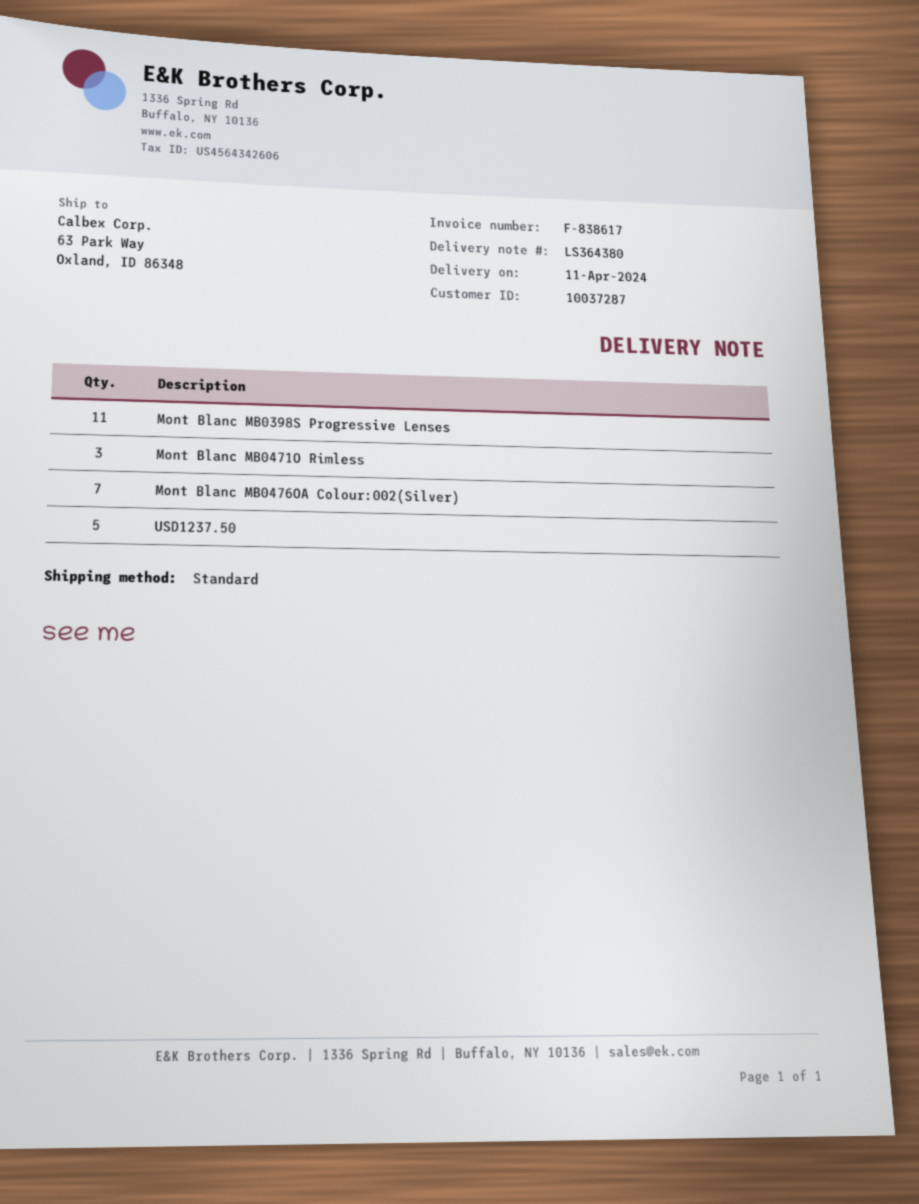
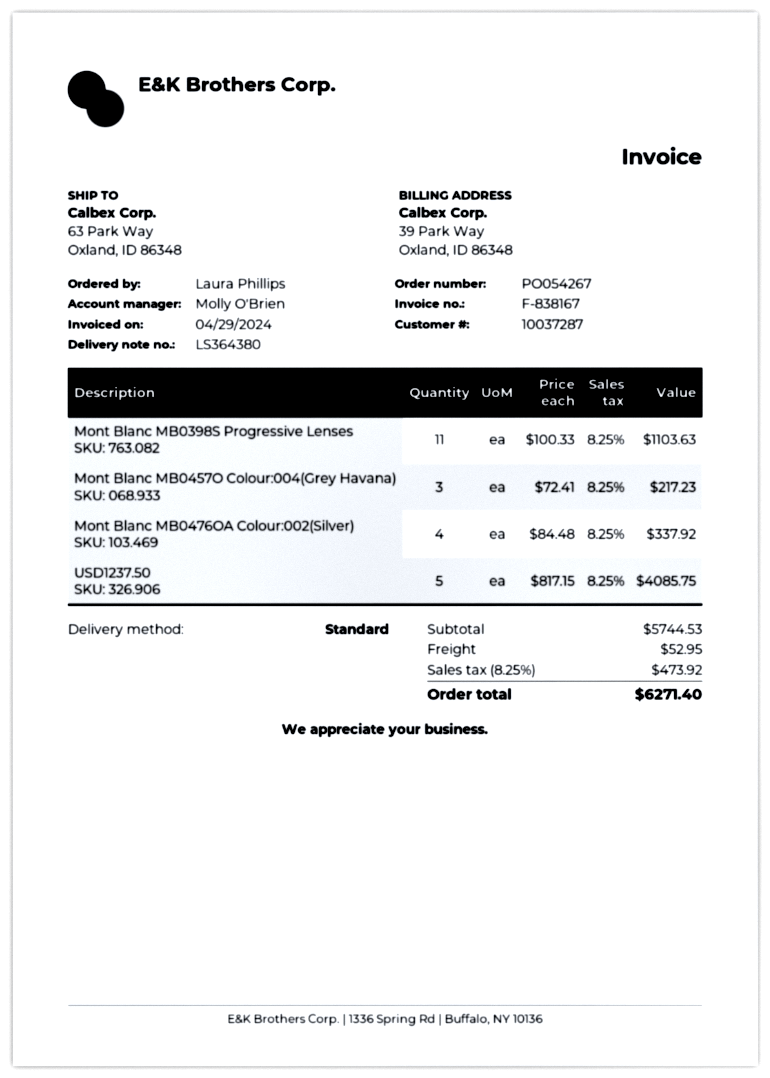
invoice number: F-838617 -> F-838167
Mont Blanc MB0471O Rimless: 3 -> none
Mont Blanc MB0476OA Colour:002(Silver): 7 -> 4
Mont Blanc MB0457O Colour:004(Grey Havana): none -> 3

